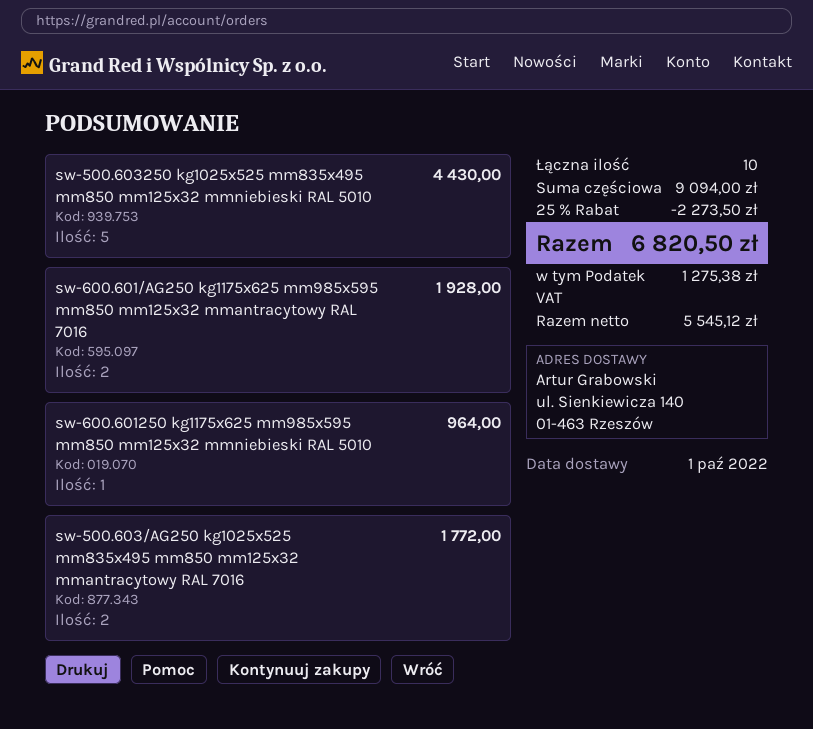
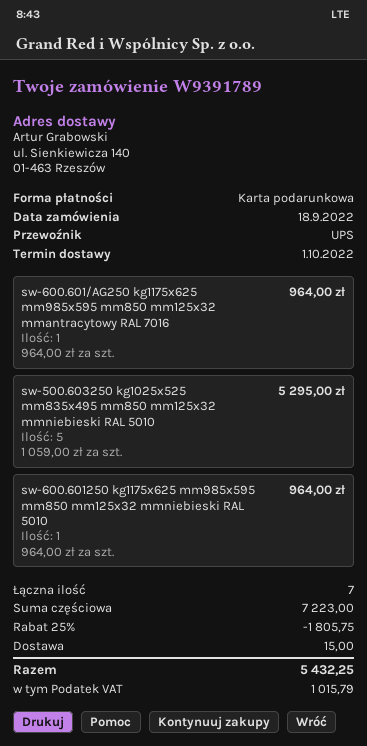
sw-500.603250 kg1025x525 mm835x495 mm850 mm125x32 mmniebieski RAL 5010: 5 for 4430.00 -> 5 for 5295.00
sw-600.601/AG250 kg1175x625 mm985x595 mm850 mm125x32 mmantracytowy RAL 7016: 2 for 1928.00 -> 1 for 964.00
sw-500.603/AG250 kg1025x525 mm835x495 mm850 mm125x32 mmantracytowy RAL 7016: 2 for 1772.00 -> none
total quantity: 10 -> 7
subtotal: 9094.00 -> 7223.00
discount: 25% = 2273.50 -> 25% = 1805.75
shipping: none -> 15.00
tax: 1275.38 -> 1015.79
total: 6820.50 -> 5432.25

